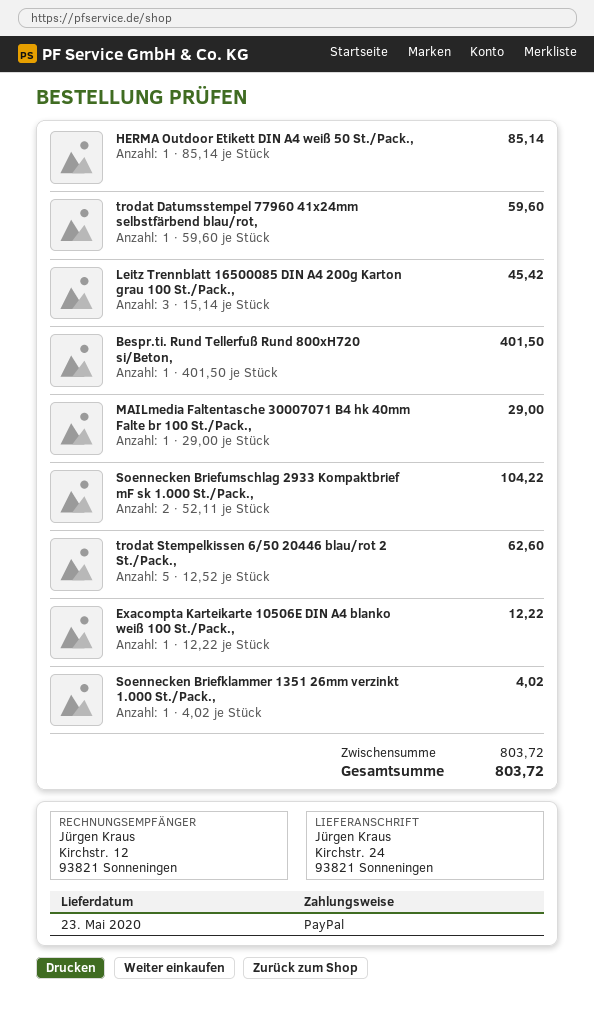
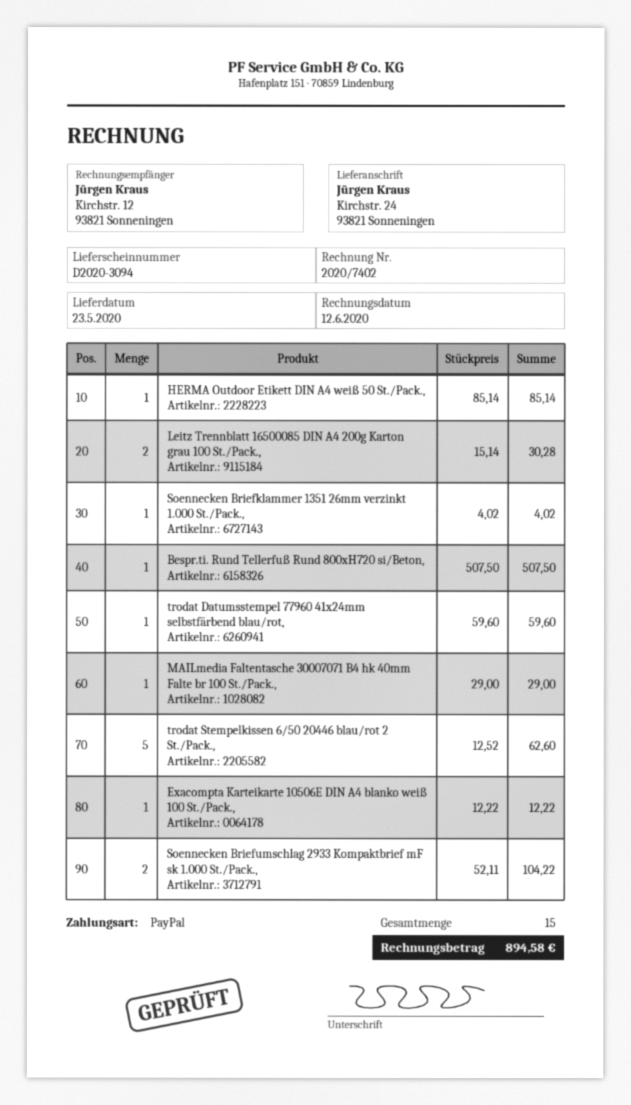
Leitz Trennblatt 16500085 DIN A4 200g Karton grau 100 St./Pack.,: 3 x 15.14 = 45.42 -> 2 x 15.14 = 30.28
Bespr.ti. Rund Tellerfuß Rund 800xH720 si/Beton,: 1 x 401.50 = 401.50 -> 1 x 507.50 = 507.50
total: 803.72 -> 894.58

